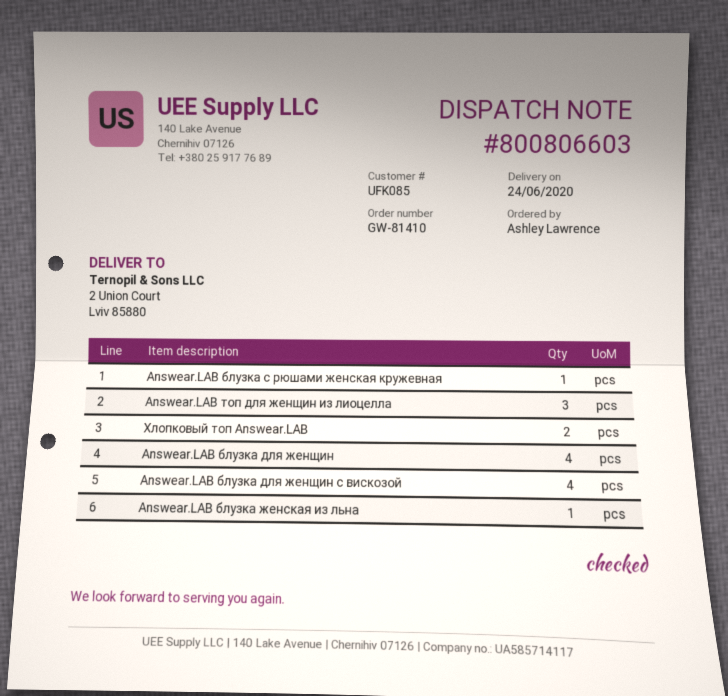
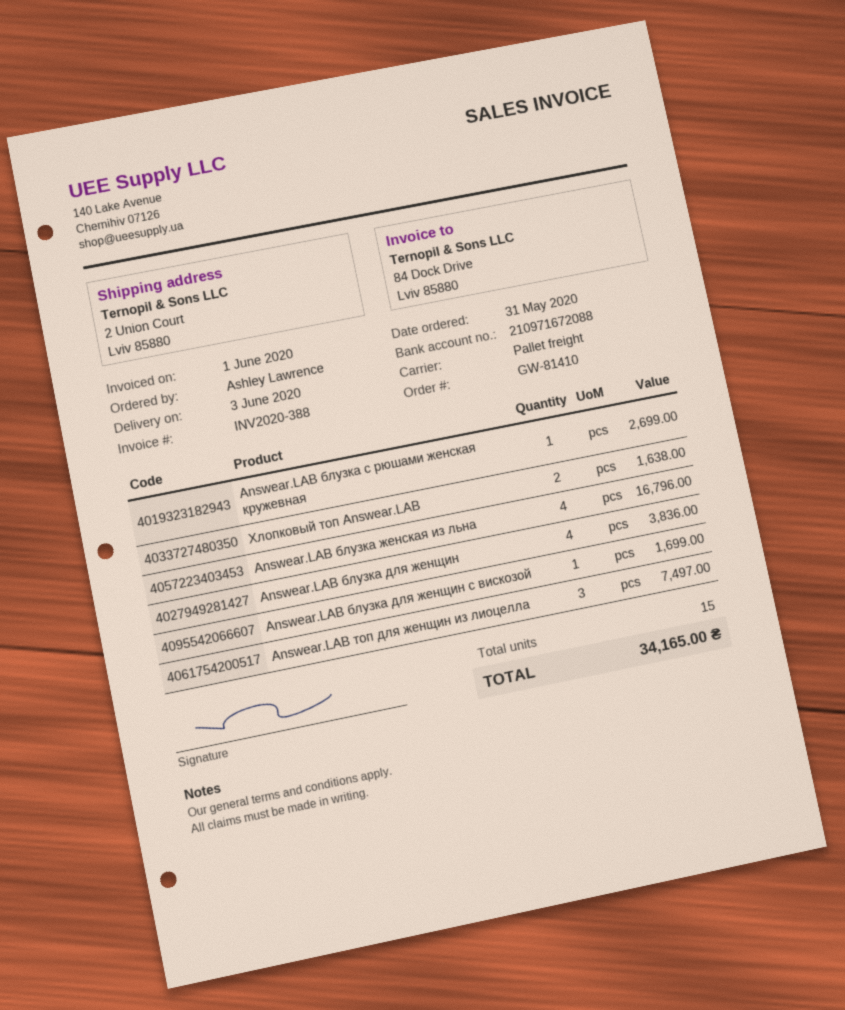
delivery date: 2020-06-24 -> 2020-06-03
Answear.LAB блузка для женщин с вискозой: 4 -> 1
Answear.LAB блузка женская из льна: 1 -> 4

